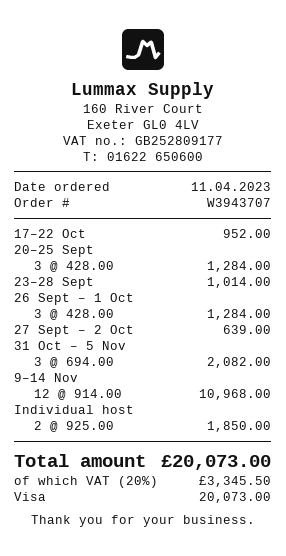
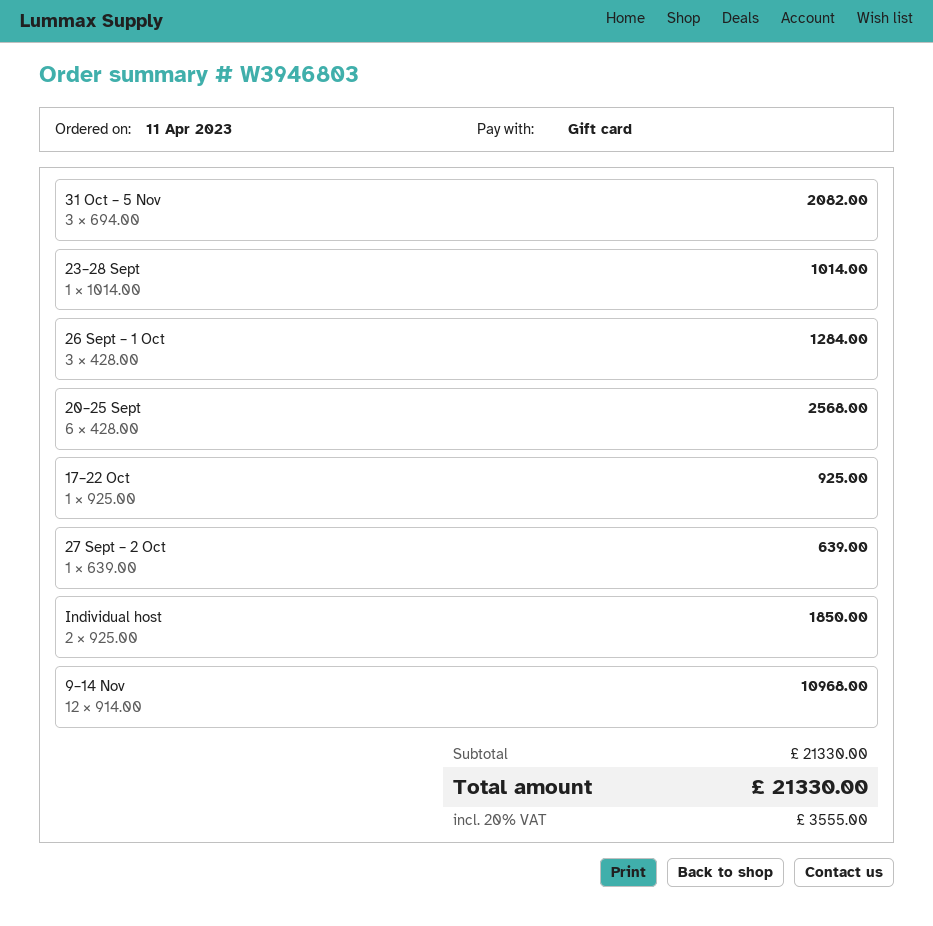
order number: W3943707 -> W3946803
payment method: Visa -> gift card
17–22 Oct: 1 x 952.00 = 952.00 -> 1 x 925.00 = 925.00
20–25 Sept: 3 x 428.00 = 1284.00 -> 6 x 428.00 = 2568.00
tax: 20% = 3345.50 -> 20% = 3555.00
total: 20073.00 -> 21330.00

